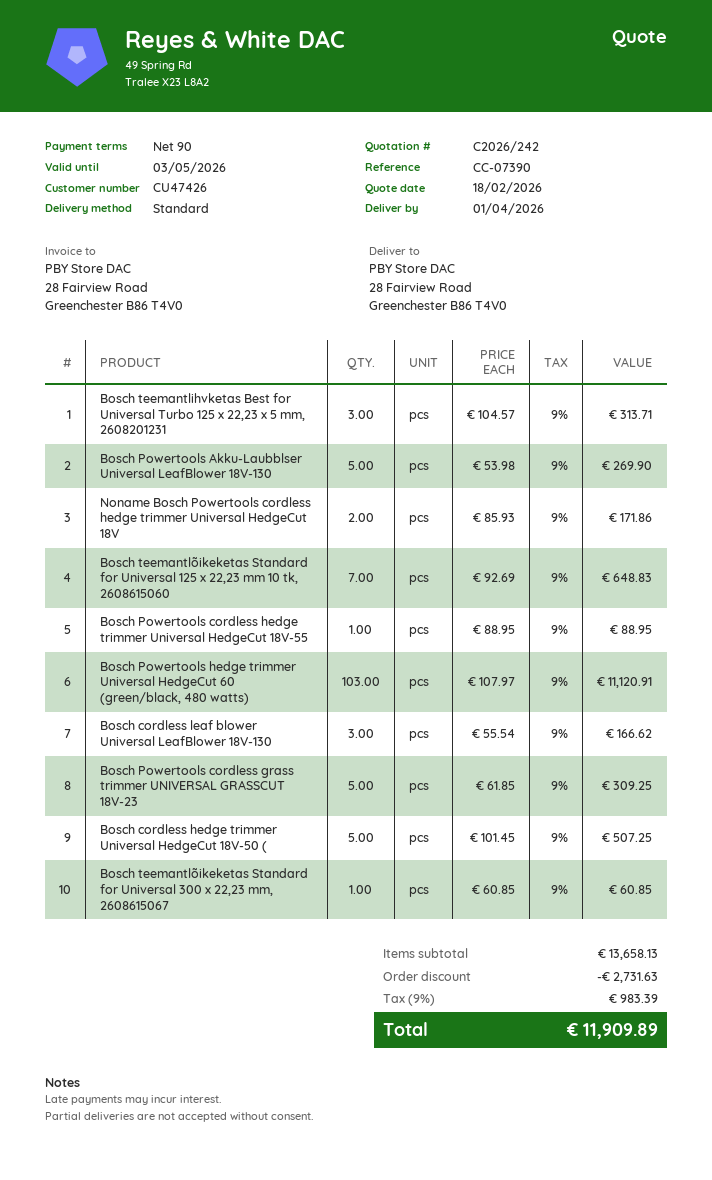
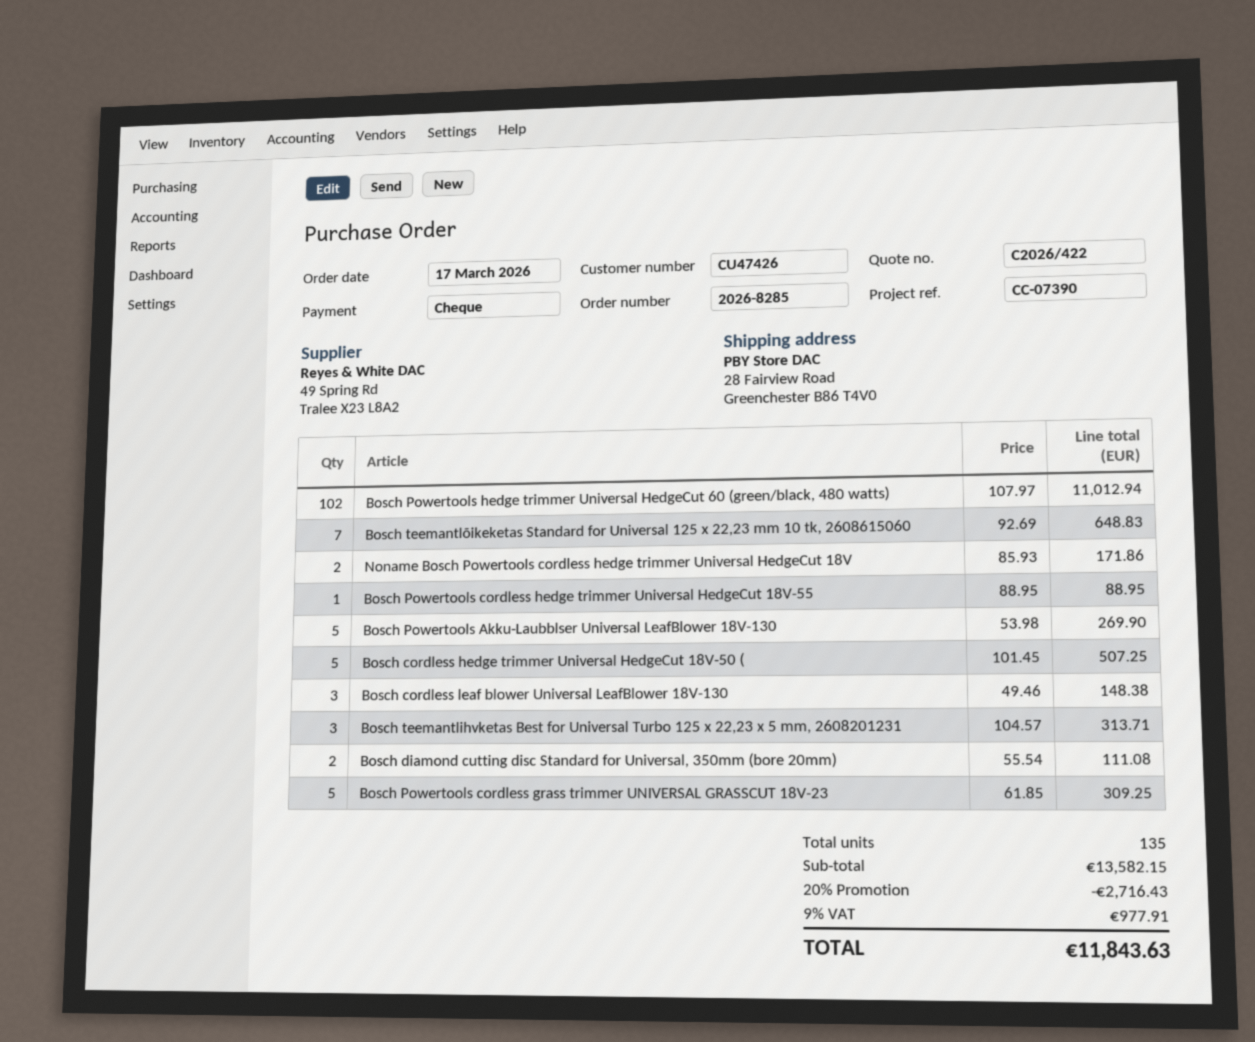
quote number: C2026/242 -> C2026/422
Bosch Powertools hedge trimmer Universal HedgeCut 60 (green/black, 480 watts): 103 x 107.97 = 11120.91 -> 102 x 107.97 = 11012.94
Bosch cordless leaf blower Universal LeafBlower 18V-130: 3 x 55.54 = 166.62 -> 3 x 49.46 = 148.38
Bosch teemantlõikeketas Standard for Universal 300 x 22,23 mm, 2608615067: 1 x 60.85 = 60.85 -> none
Bosch diamond cutting disc Standard for Universal, 350mm (bore 20mm): none -> 2 x 55.54 = 111.08
subtotal: 13658.13 -> 13582.15
discount: 2731.63 -> 2716.43
tax: 9% = 983.39 -> 9% = 977.91
total: 11909.89 -> 11843.63

